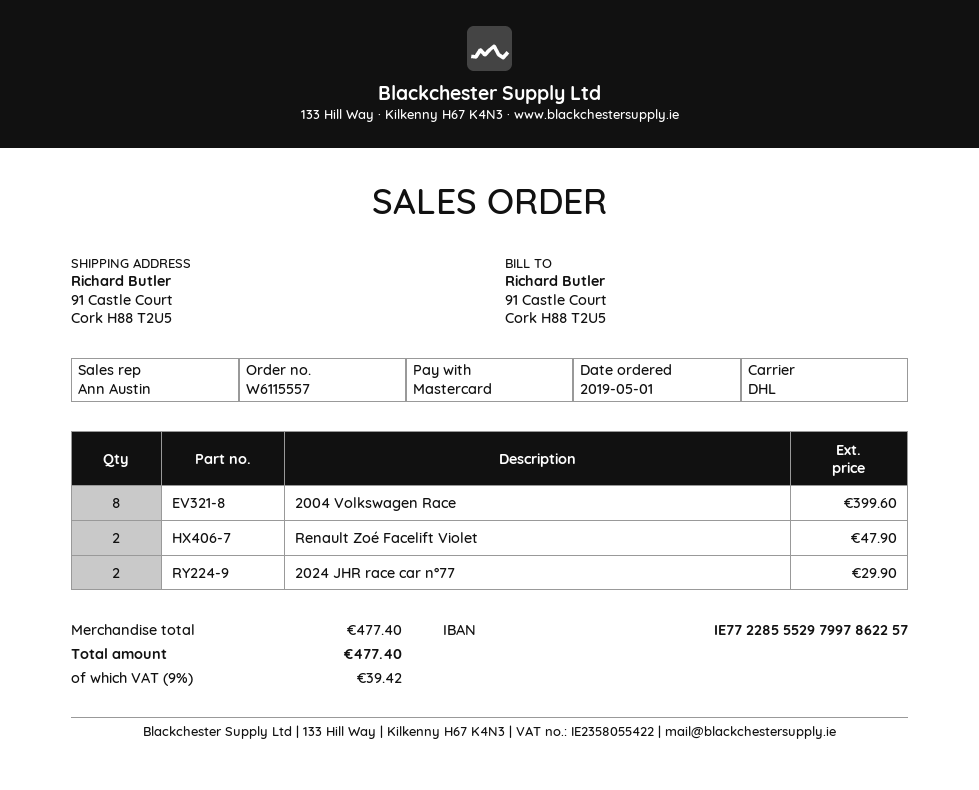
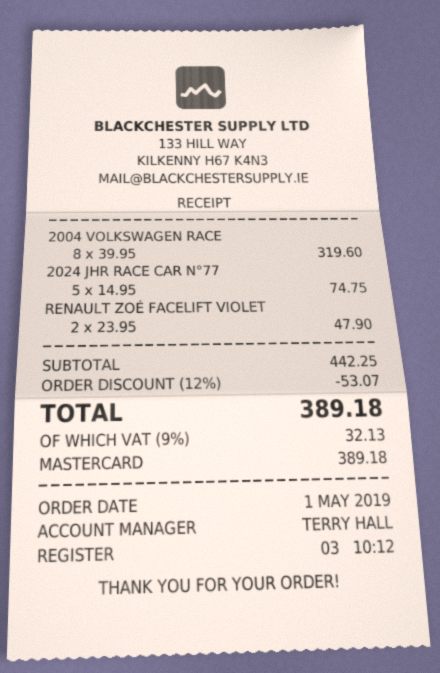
sales rep: Ann Austin -> TERRY HALL
2004 Volkswagen Race: 8 for 399.60 -> 8 for 319.60
2024 JHR race car n°77: 2 for 29.90 -> 5 for 74.75
subtotal: 477.40 -> 442.25
discount: none -> 12% = 53.07
tax: 9% = 39.42 -> 9% = 32.13
total: 477.40 -> 389.18

